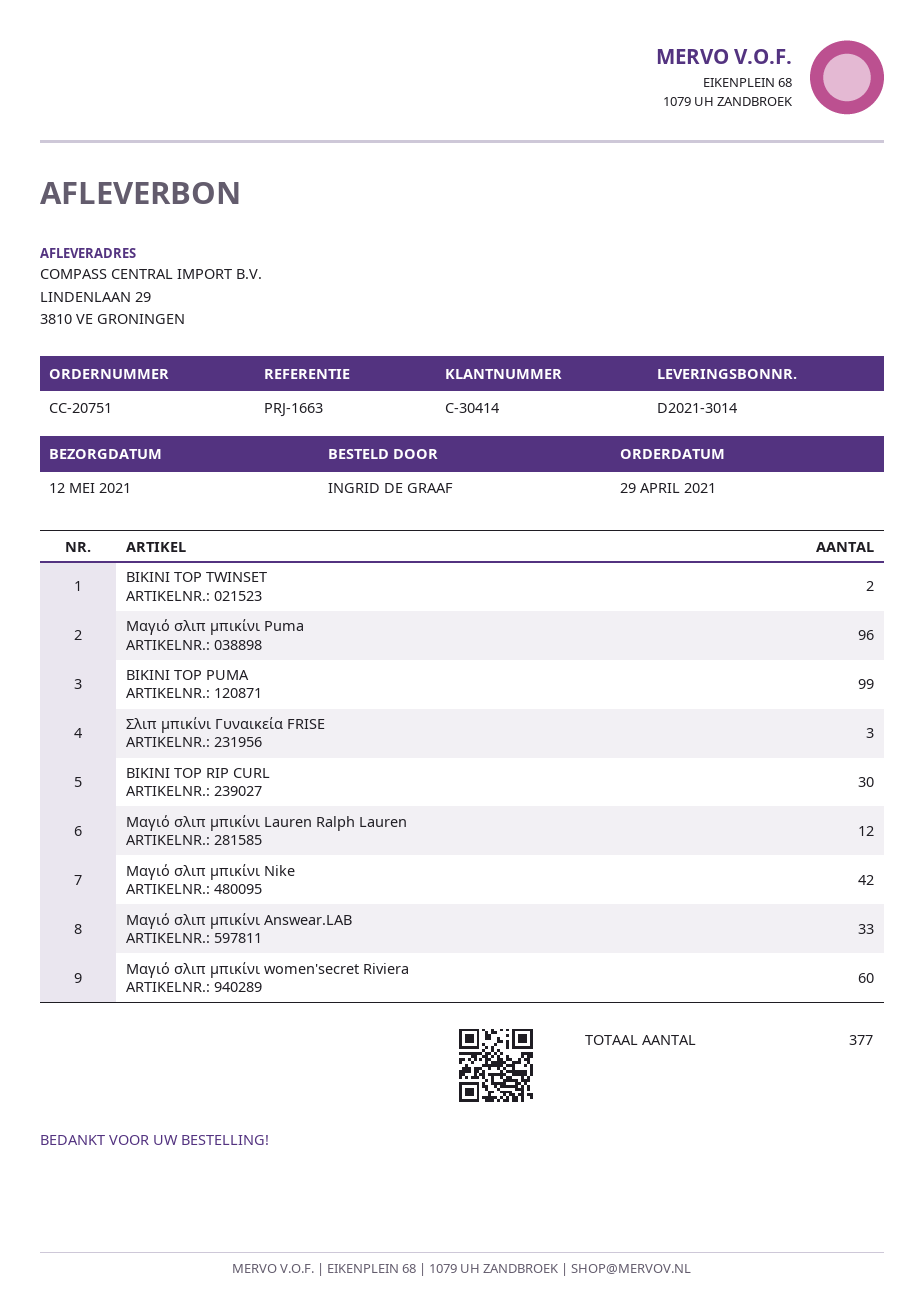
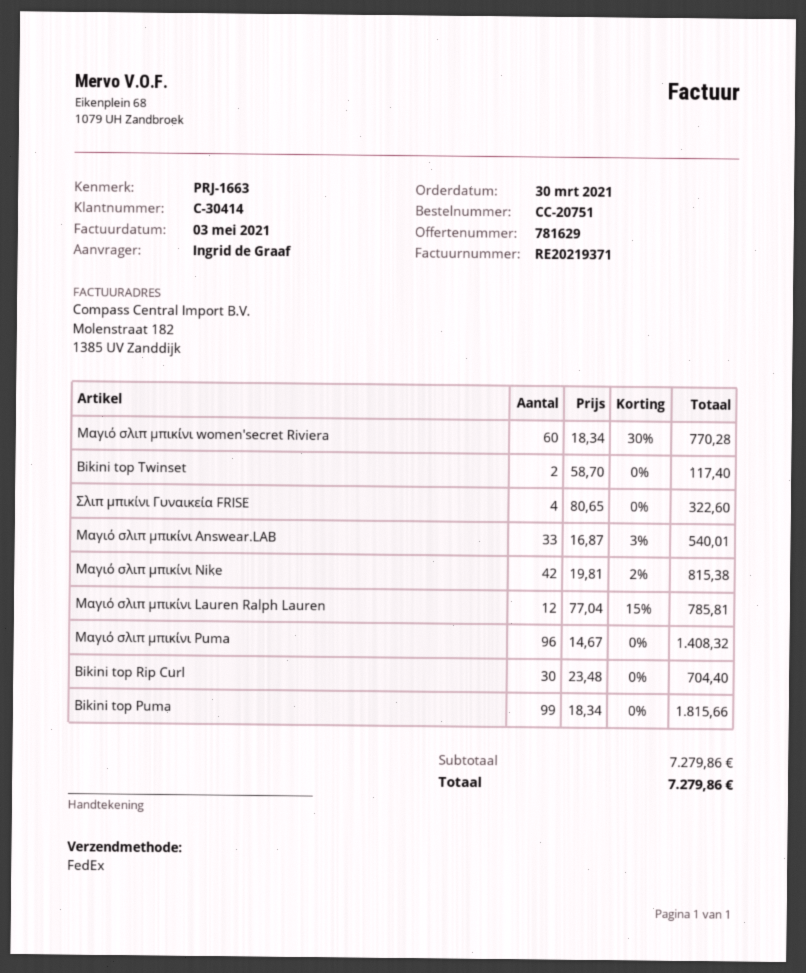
order date: 2021-04-29 -> 2021-03-30
Σλιπ μπικίνι Γυναικεία FRISE: 3 -> 4

